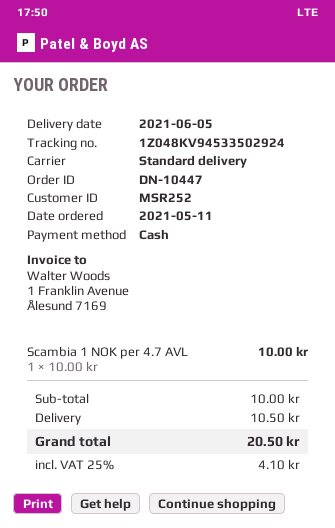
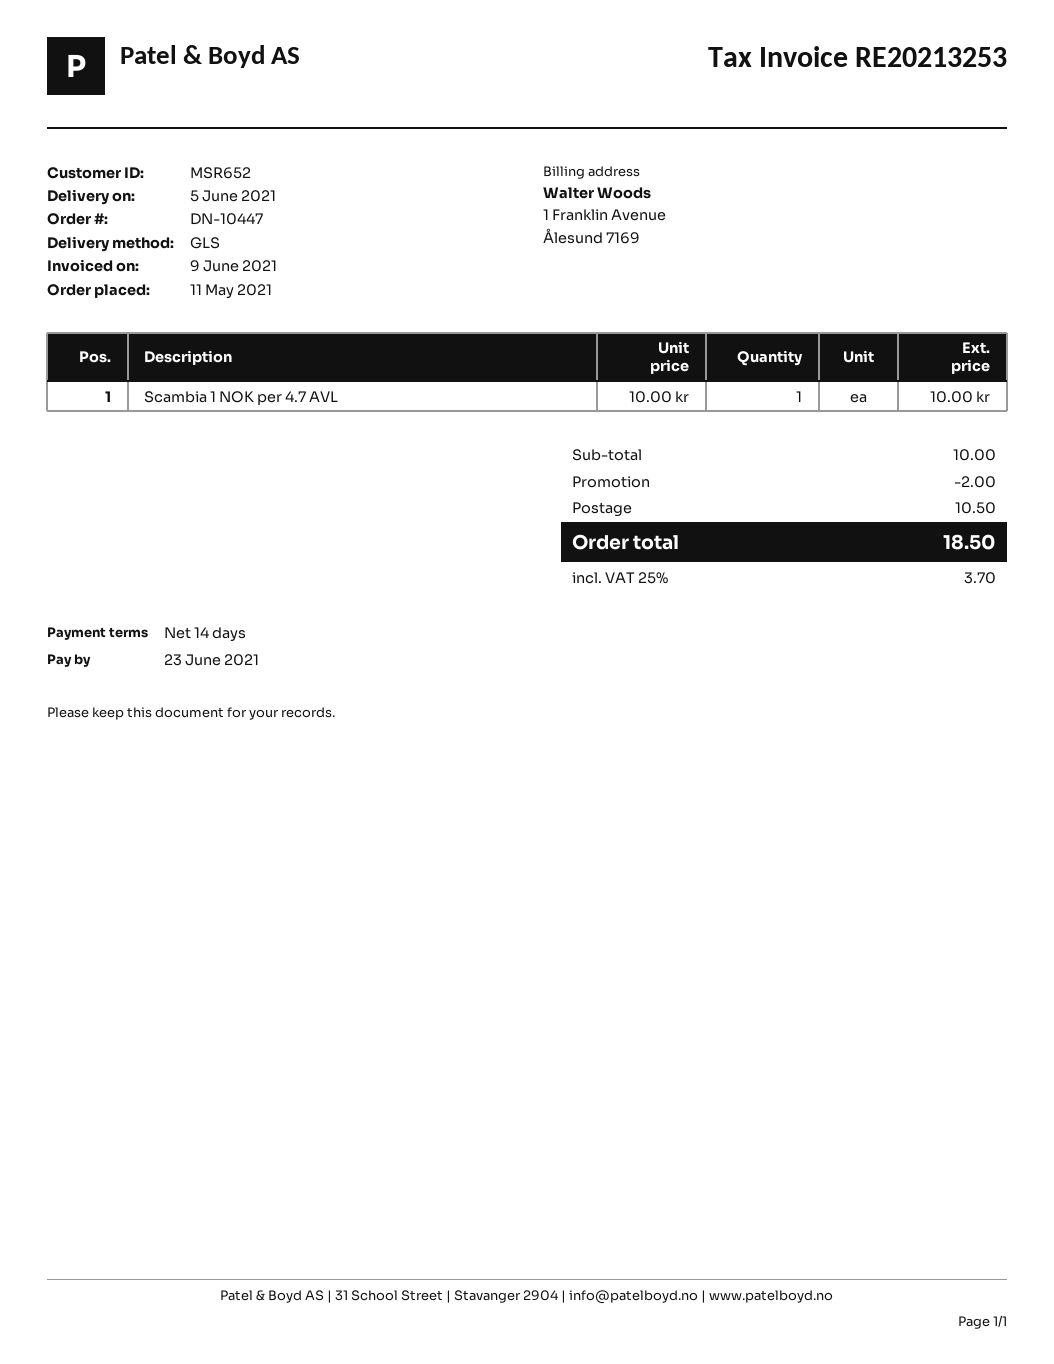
customer number: MSR252 -> MSR652
shipping method: standard -> GLS
discount: none -> 2.00
tax: 25% = 4.10 -> 25% = 3.70
total: 20.50 -> 18.50

